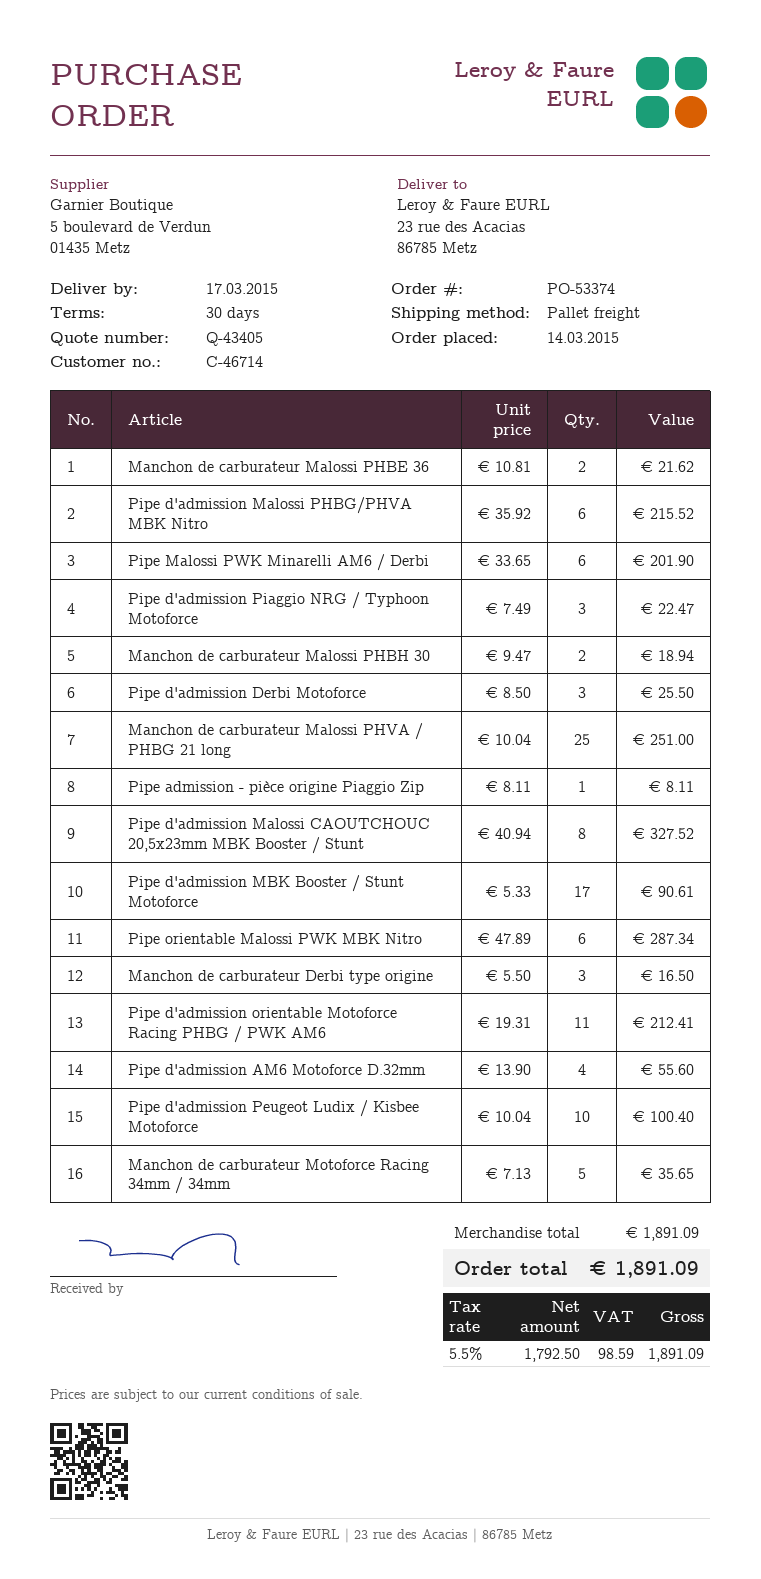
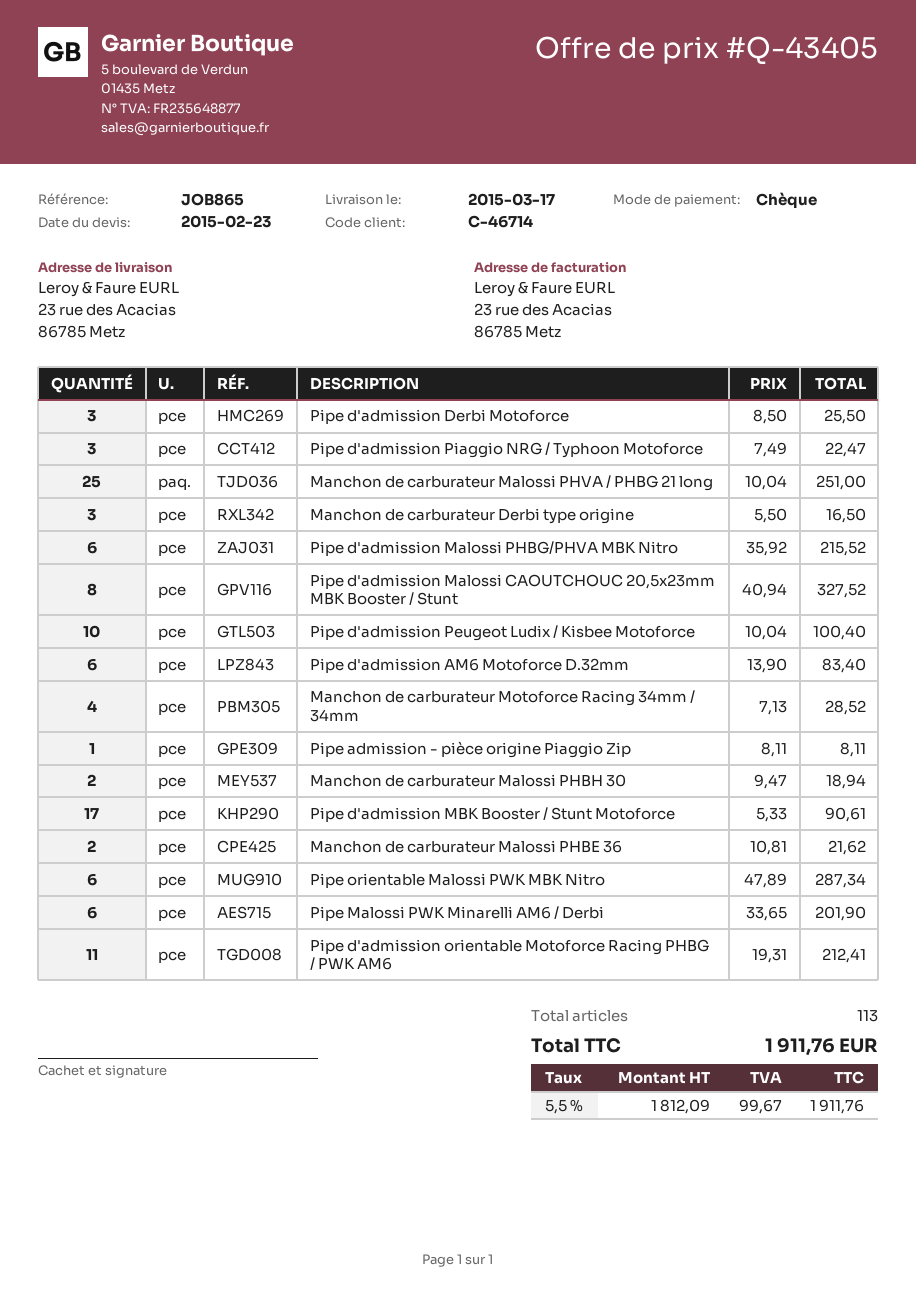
Pipe d'admission AM6 Motoforce D.32mm: 4 x 13.90 = 55.60 -> 6 x 13.90 = 83.40
Manchon de carburateur Motoforce Racing 34mm / 34mm: 5 x 7.13 = 35.65 -> 4 x 7.13 = 28.52
net: 1792.50 -> 1812.09
tax: 5.5% = 98.59 -> 5.5% = 99.67
total: 1891.09 -> 1911.76

